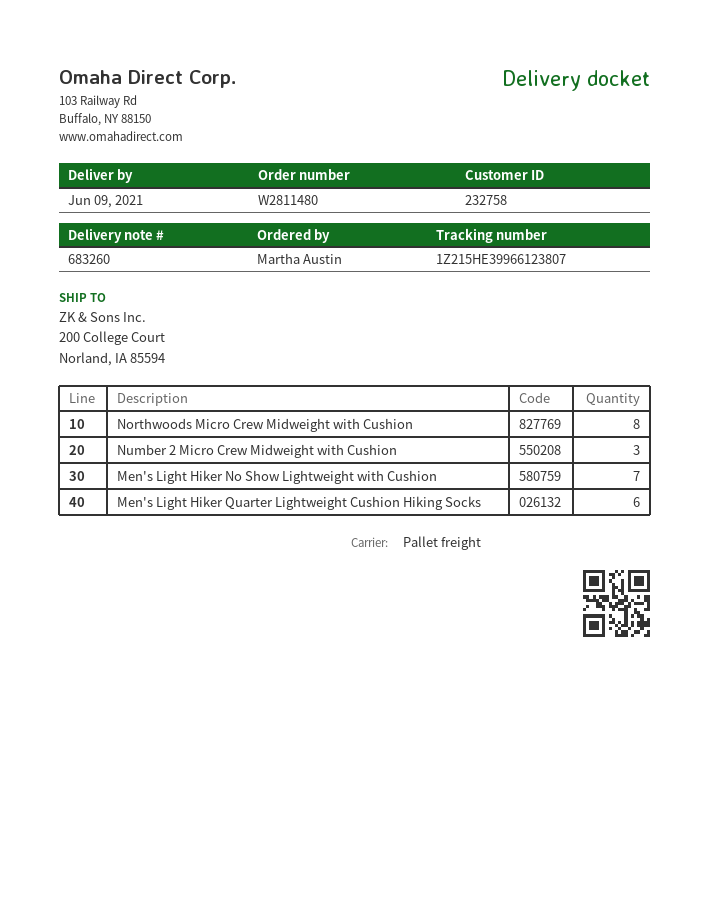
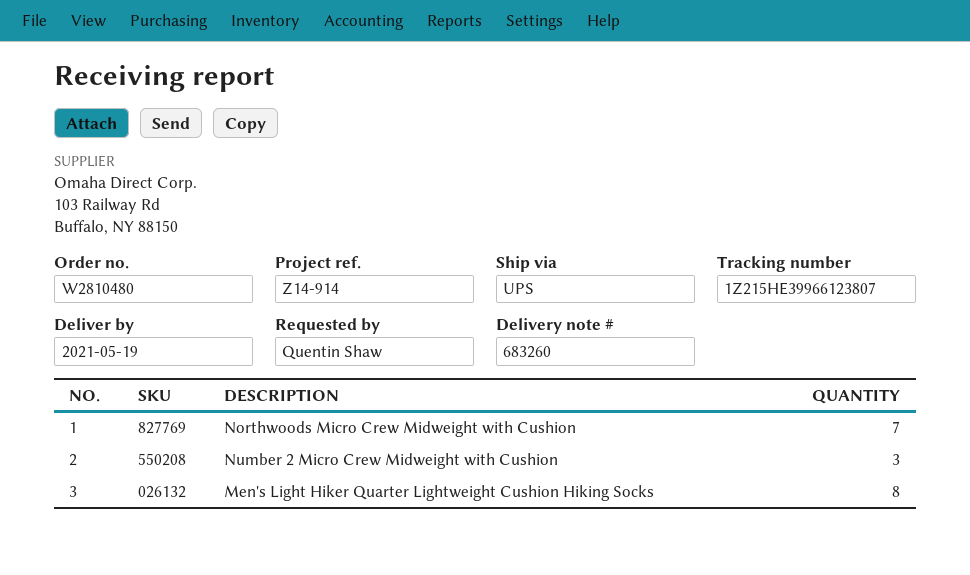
order number: W2811480 -> W2810480
delivery date: 2021-06-09 -> 2021-05-19
ordered by: Martha Austin -> Quentin Shaw
shipping method: pallet freight -> UPS
Northwoods Micro Crew Midweight with Cushion: 8 -> 7
Men's Light Hiker No Show Lightweight with Cushion: 7 -> none
Men's Light Hiker Quarter Lightweight Cushion Hiking Socks: 6 -> 8

